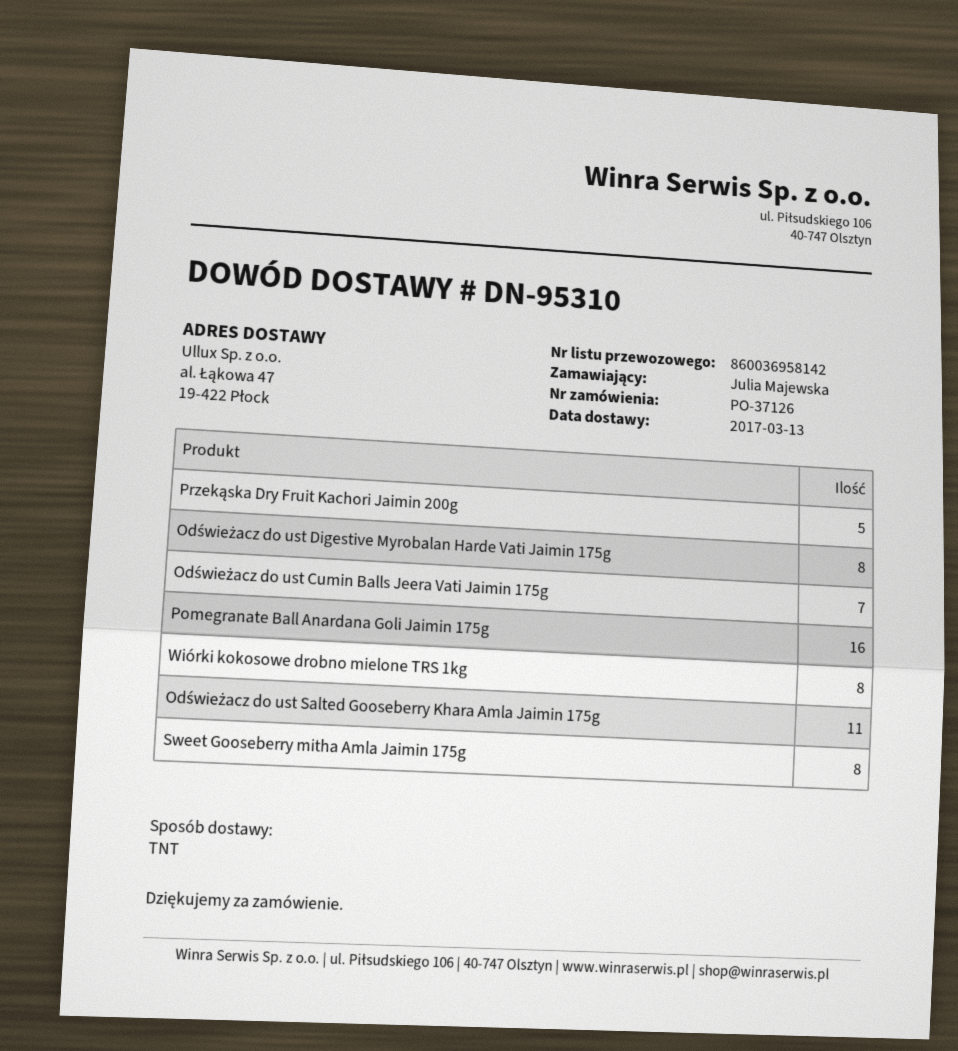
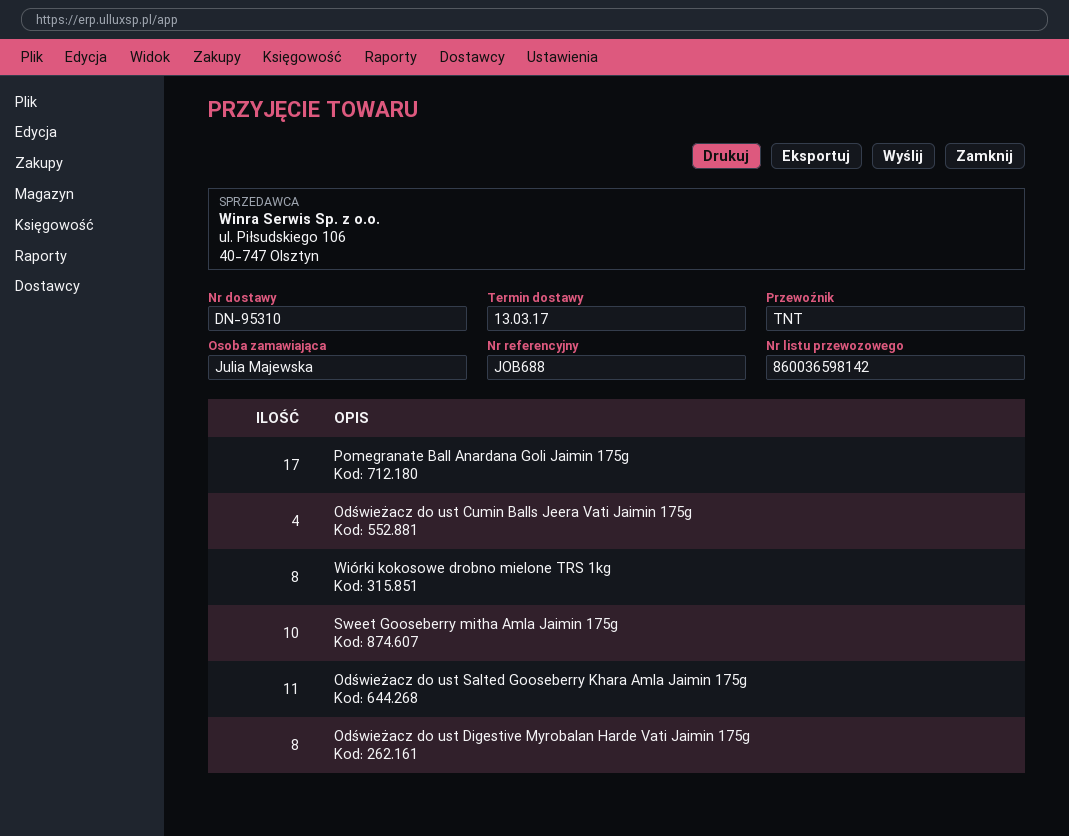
tracking number: 860036958142 -> 860036598142
Przekąska Dry Fruit Kachori Jaimin 200g: 5 -> none
Odświeżacz do ust Cumin Balls Jeera Vati Jaimin 175g: 7 -> 4
Pomegranate Ball Anardana Goli Jaimin 175g: 16 -> 17
Sweet Gooseberry mitha Amla Jaimin 175g: 8 -> 10

